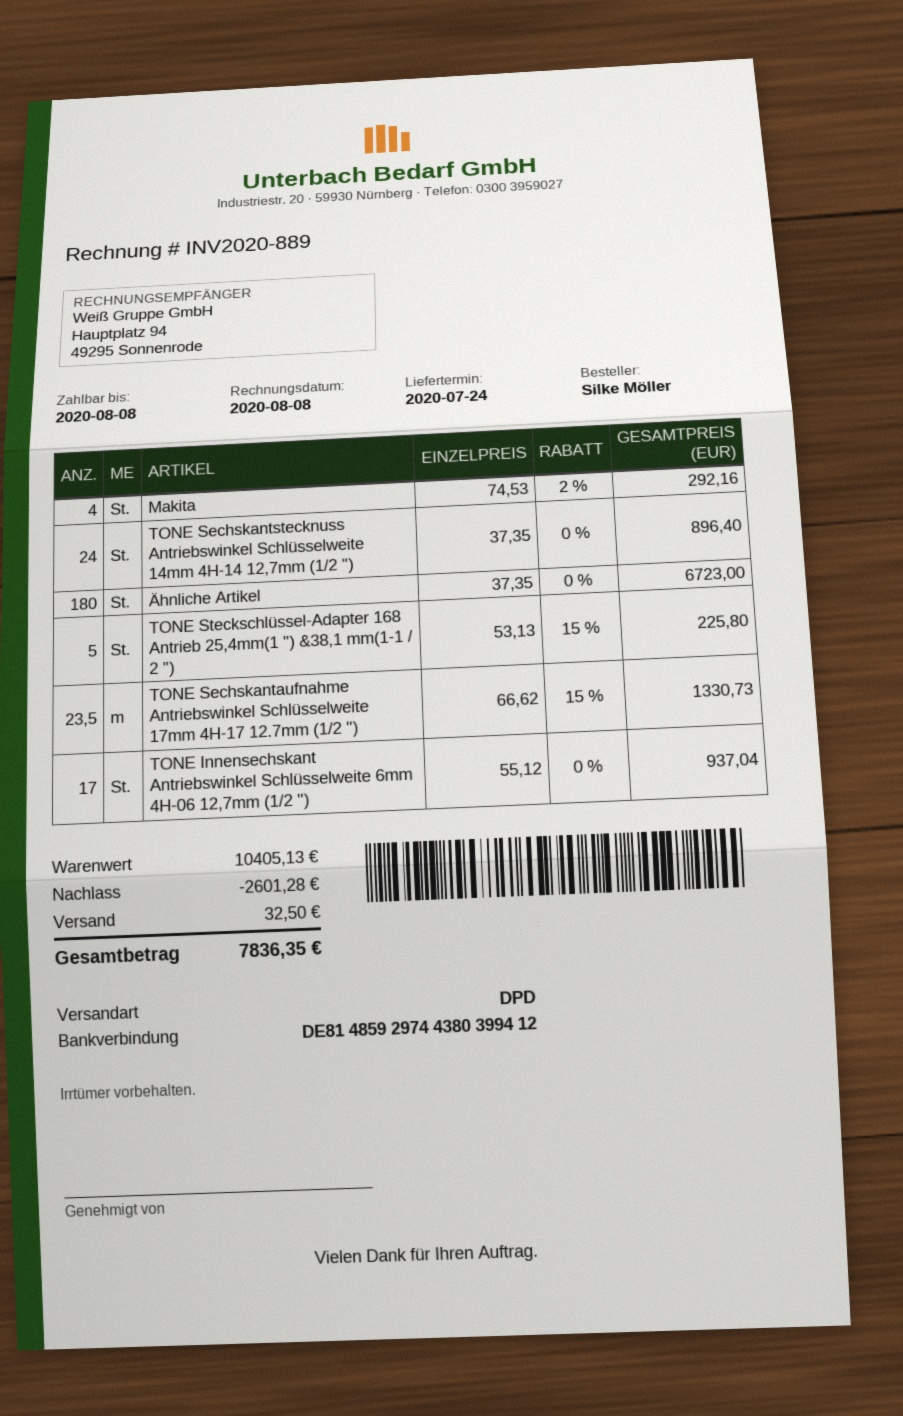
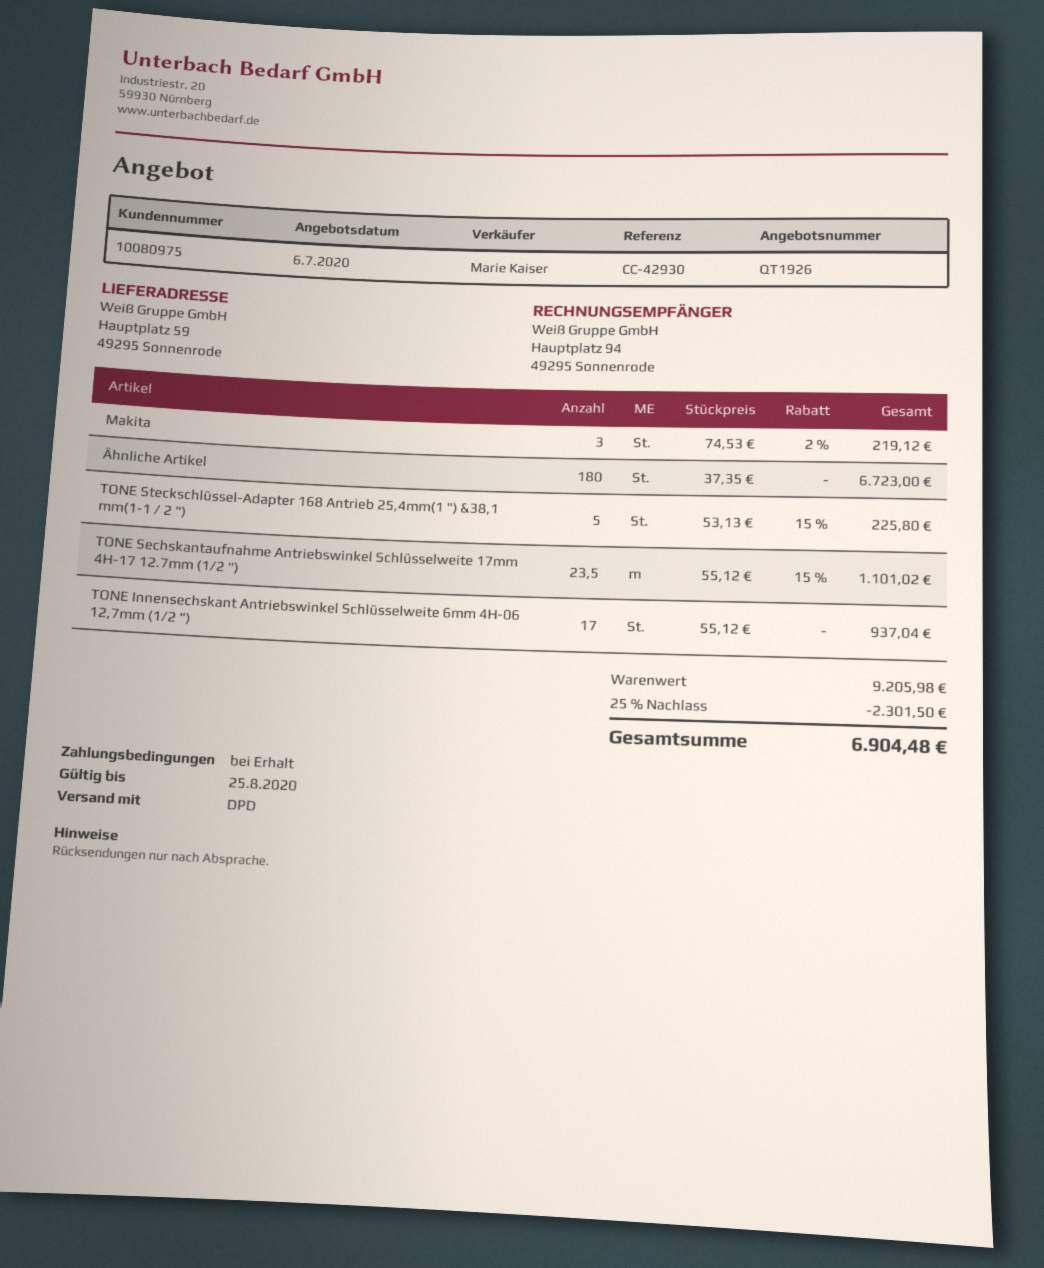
Makita: 4 x 74.53 - 2% = 292.16 -> 3 x 74.53 - 2% = 219.12
TONE Sechskantstecknuss Antriebswinkel Schlüsselweite 14mm 4H-14 12,7mm (1/2 "): 24 x 37.35 = 896.40 -> none
TONE Sechskantaufnahme Antriebswinkel Schlüsselweite 17mm 4H-17 12.7mm (1/2 "): 23.5 x 66.62 - 15% = 1330.73 -> 23.5 x 55.12 - 15% = 1101.02
subtotal: 10405.13 -> 9205.98
discount: 2601.28 -> 2301.50
shipping: 32.50 -> none
total: 7836.35 -> 6904.48

